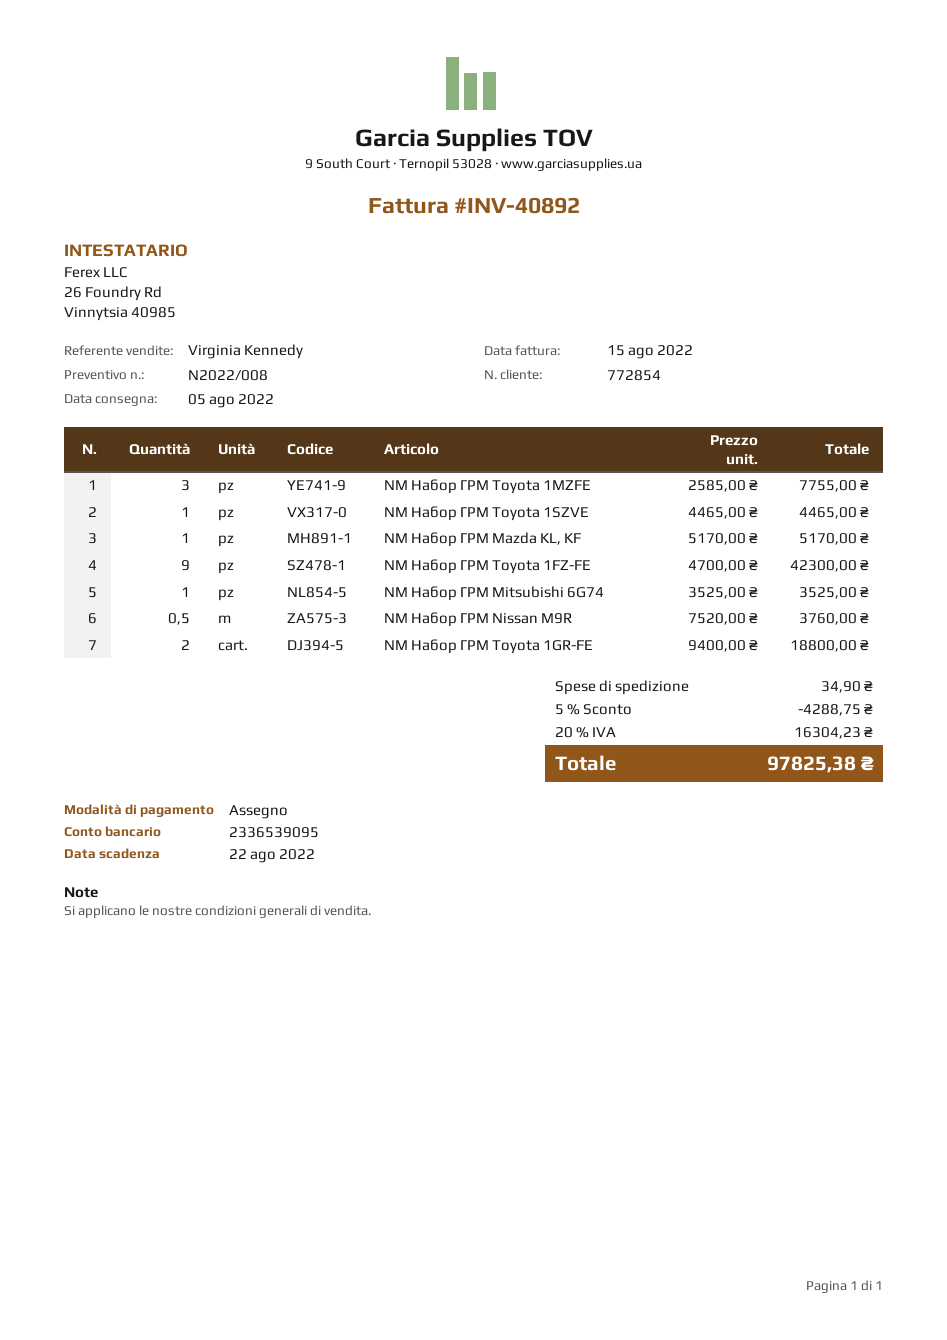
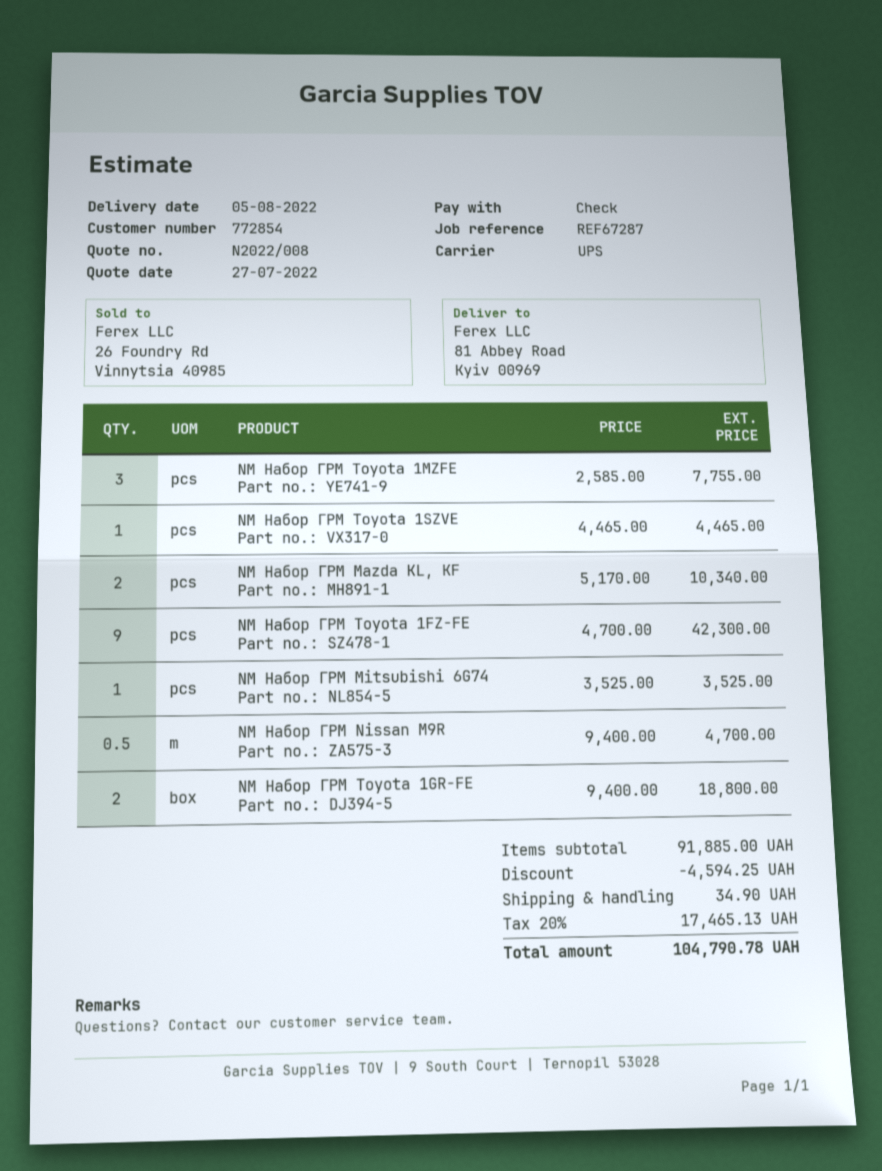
NM Набор ГРМ Mazda KL, KF: 1 x 5170.00 = 5170.00 -> 2 x 5170.00 = 10340.00
NM Набор ГРМ Nissan M9R: 0.5 x 7520.00 = 3760.00 -> 0.5 x 9400.00 = 4700.00
discount: 4288.75 -> 4594.25
tax: 20% = 16304.23 -> 20% = 17465.13
total: 97825.38 -> 104790.78

